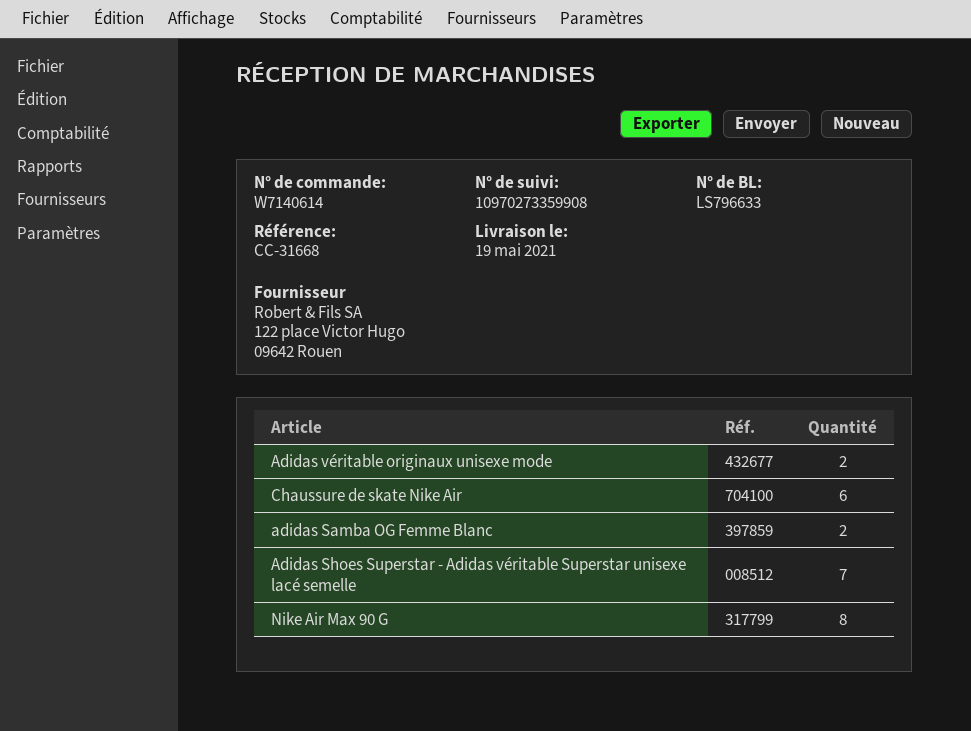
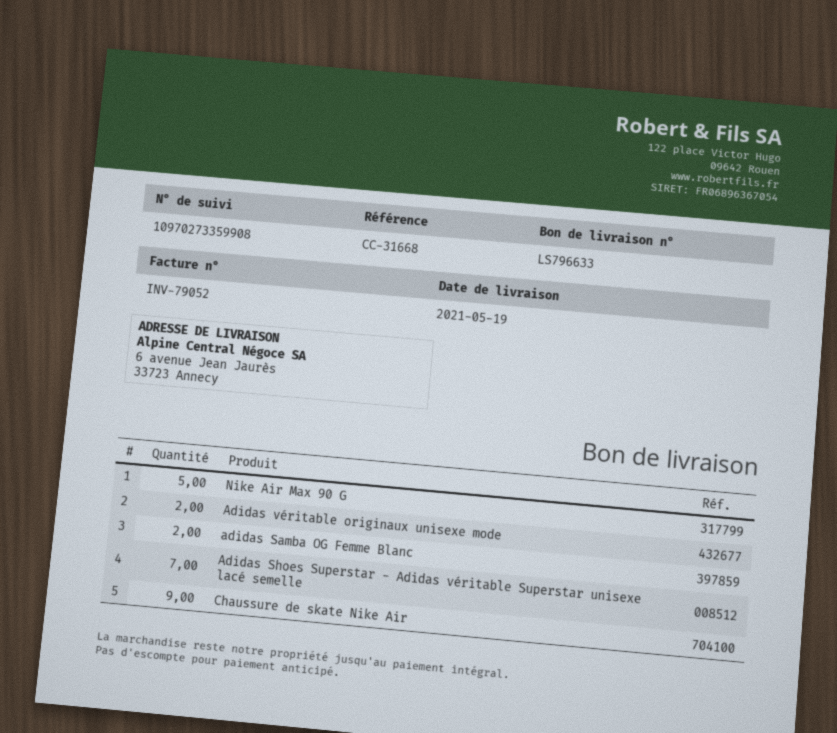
Chaussure de skate Nike Air: 6 -> 9
Nike Air Max 90 G: 8 -> 5

